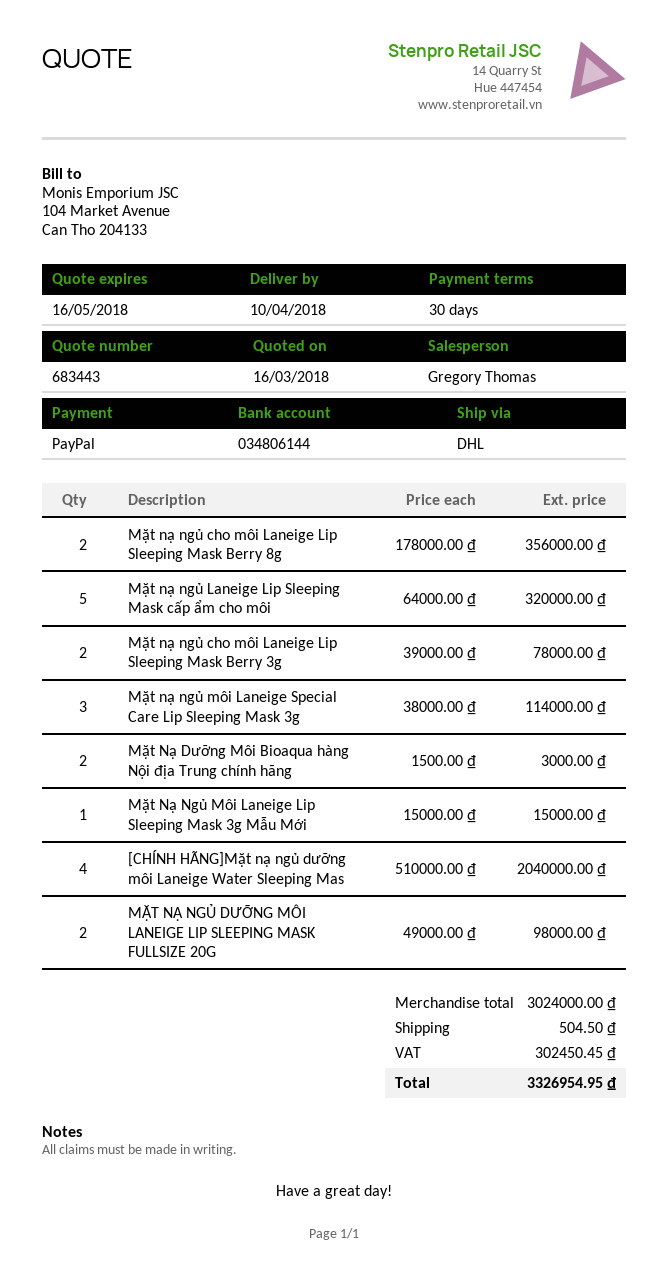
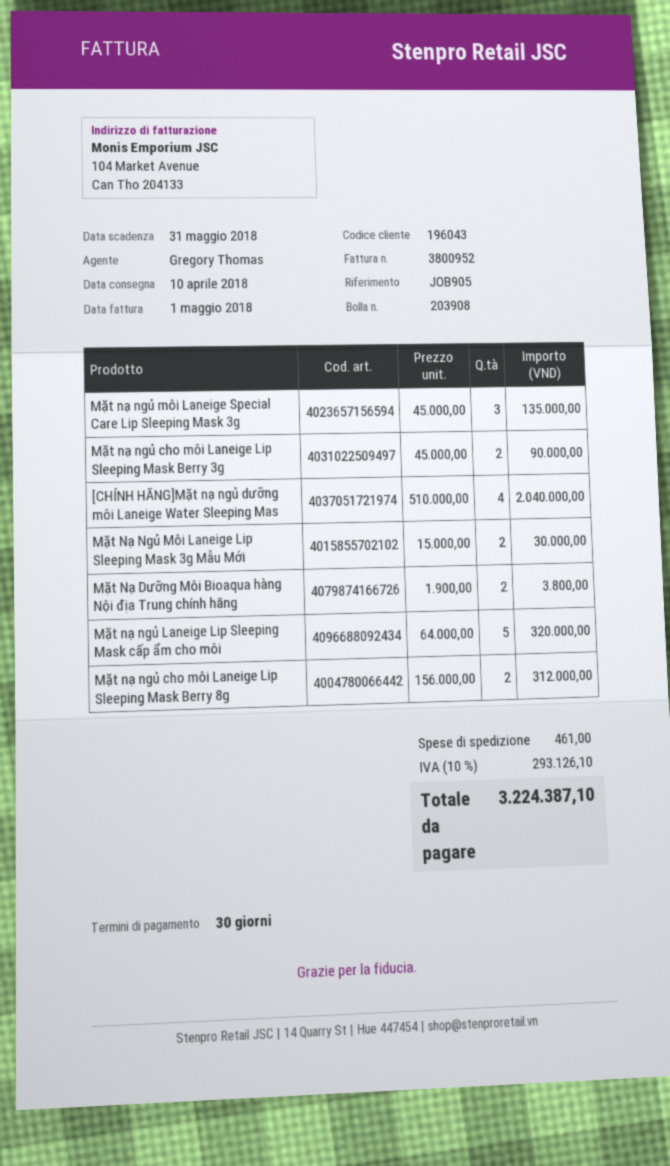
Mặt nạ ngủ cho môi Laneige Lip Sleeping Mask Berry 8g: 2 x 178000.00 = 356000.00 -> 2 x 156000.00 = 312000.00
Mặt nạ ngủ cho môi Laneige Lip Sleeping Mask Berry 3g: 2 x 39000.00 = 78000.00 -> 2 x 45000.00 = 90000.00
Mặt nạ ngủ môi Laneige Special Care Lip Sleeping Mask 3g: 3 x 38000.00 = 114000.00 -> 3 x 45000.00 = 135000.00
Mặt Nạ Dưỡng Môi Bioaqua hàng Nội địa Trung chính hãng: 2 x 1500.00 = 3000.00 -> 2 x 1900.00 = 3800.00
Mặt Nạ Ngủ Môi Laneige Lip Sleeping Mask 3g Mẫu Mới: 1 x 15000.00 = 15000.00 -> 2 x 15000.00 = 30000.00
MẶT NẠ NGỦ DƯỠNG MÔI LANEIGE LIP SLEEPING MASK FULLSIZE 20G: 2 x 49000.00 = 98000.00 -> none
shipping: 504.50 -> 461.00
tax: 302450.45 -> 293126.10
total: 3326954.95 -> 3224387.10

